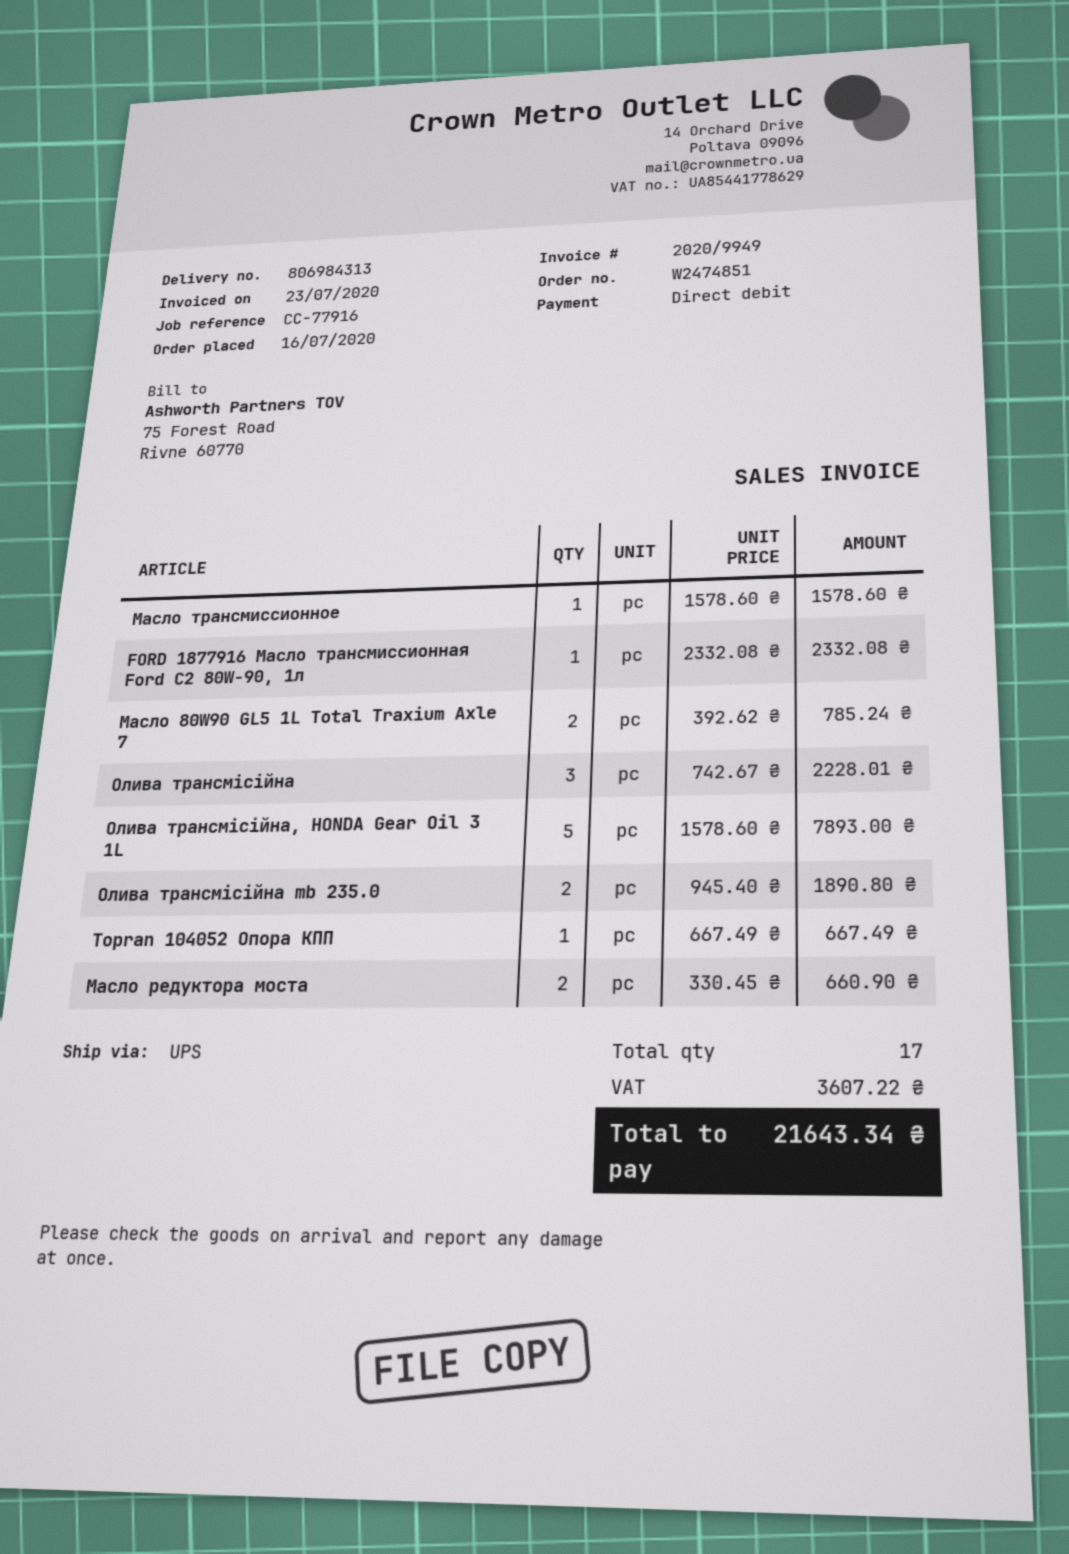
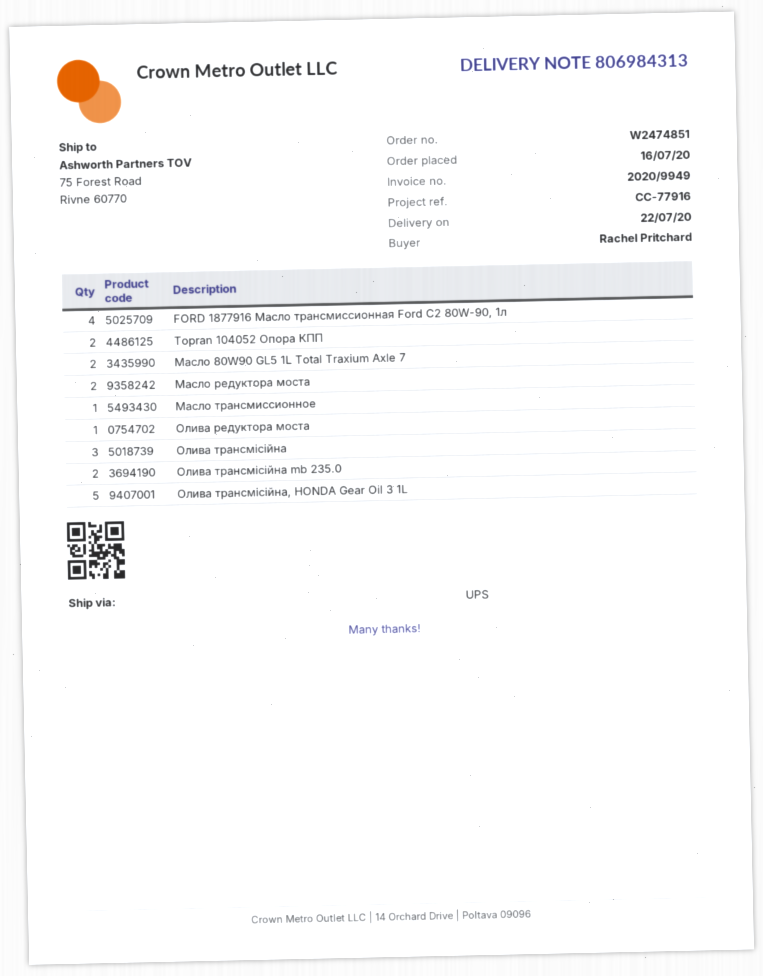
FORD 1877916 Масло трансмиссионная Ford C2 80W-90, 1л: 1 -> 4
Topran 104052 Опора КПП: 1 -> 2
Олива редуктора моста: none -> 1

